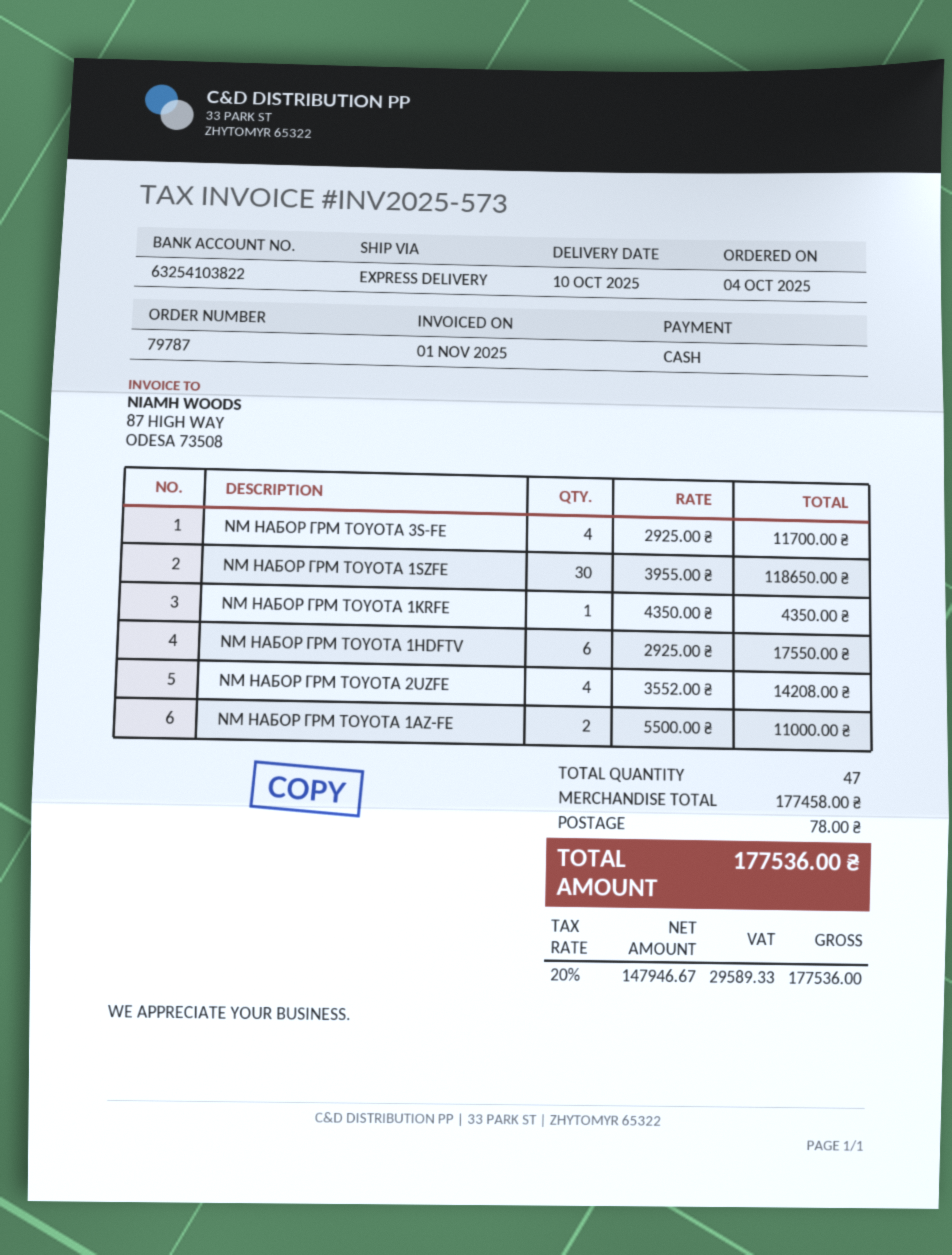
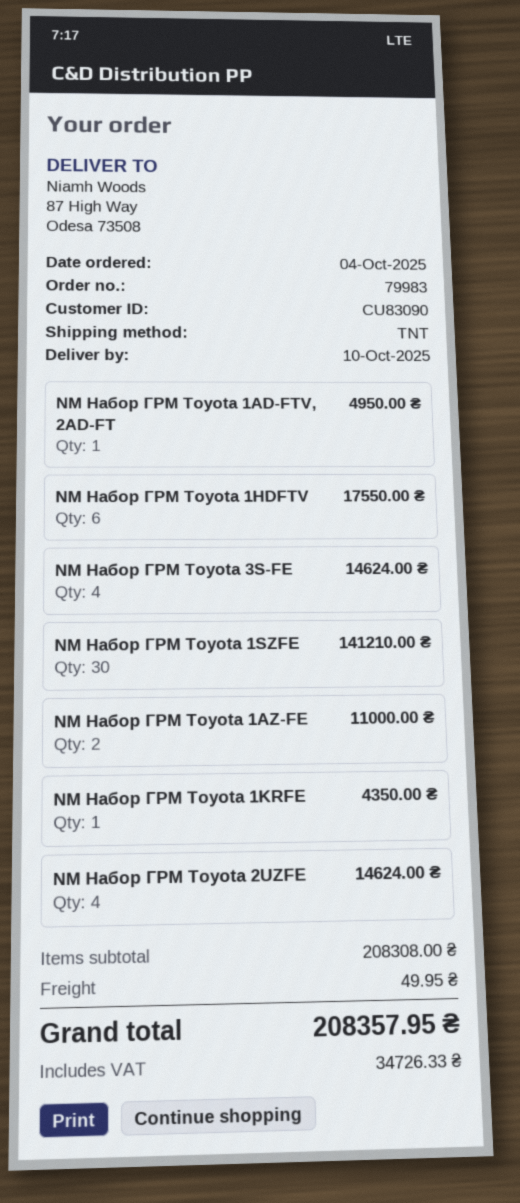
order number: 79787 -> 79983
shipping method: express -> TNT
NM НАБОР ГРМ TOYOTA 3S-FE: 4 for 11700.00 -> 4 for 14624.00
NM НАБОР ГРМ TOYOTA 1SZFE: 30 for 118650.00 -> 30 for 141210.00
NM НАБОР ГРМ TOYOTA 2UZFE: 4 for 14208.00 -> 4 for 14624.00
NM Набор ГРМ Toyota 1AD-FTV, 2AD-FT: none -> 1 for 4950.00
subtotal: 177458.00 -> 208308.00
shipping: 78.00 -> 49.95
tax: 29589.33 -> 34726.33
total: 177536.00 -> 208357.95

